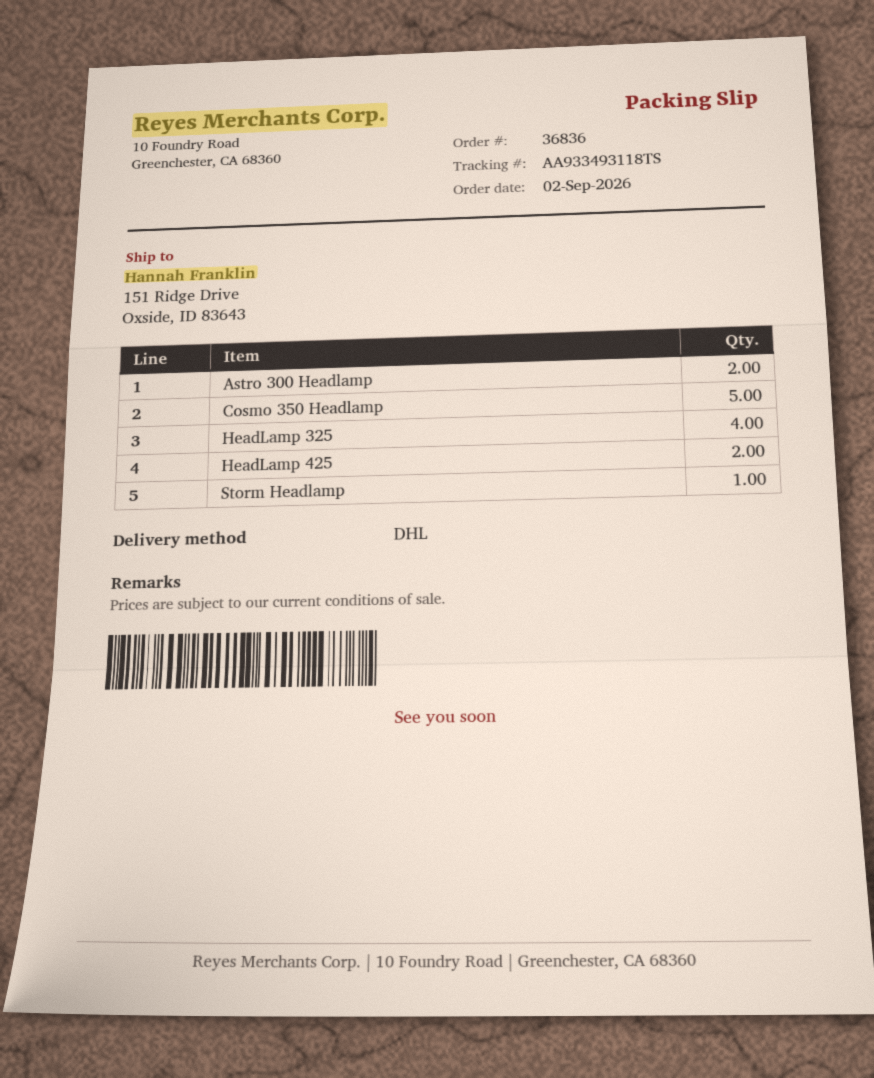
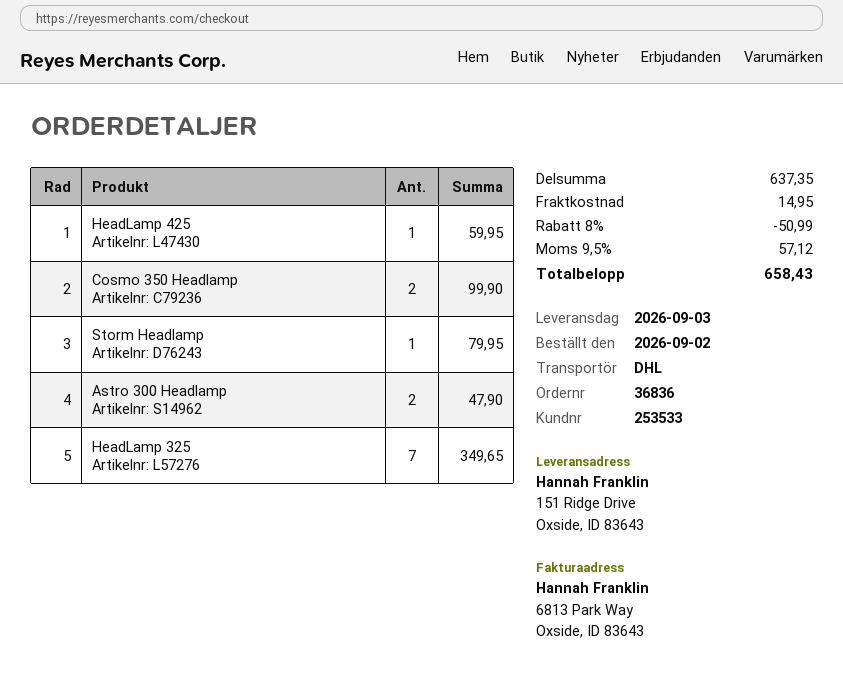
Cosmo 350 Headlamp: 5 -> 2
HeadLamp 325: 4 -> 7
HeadLamp 425: 2 -> 1

